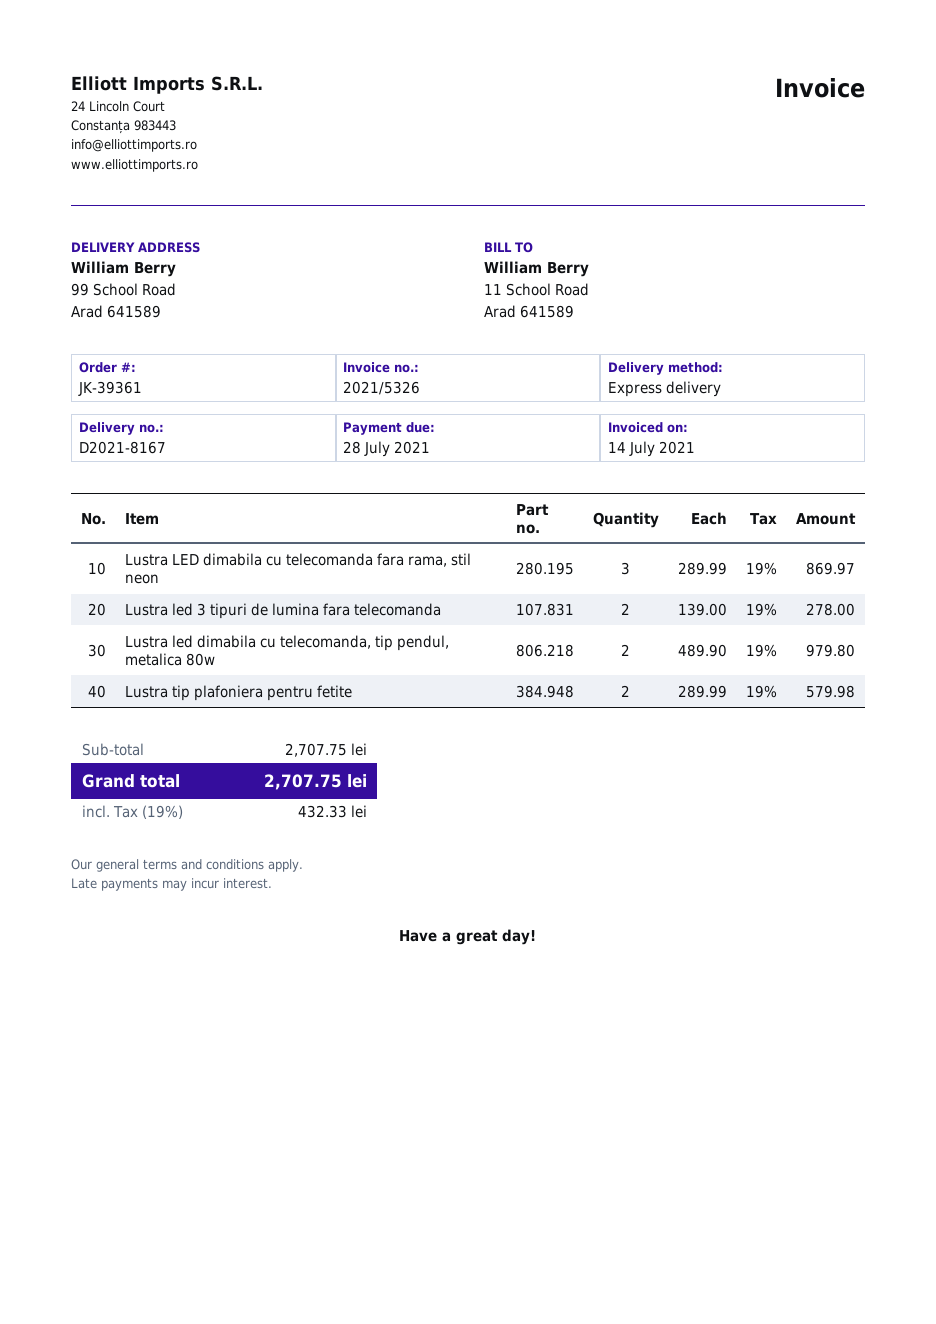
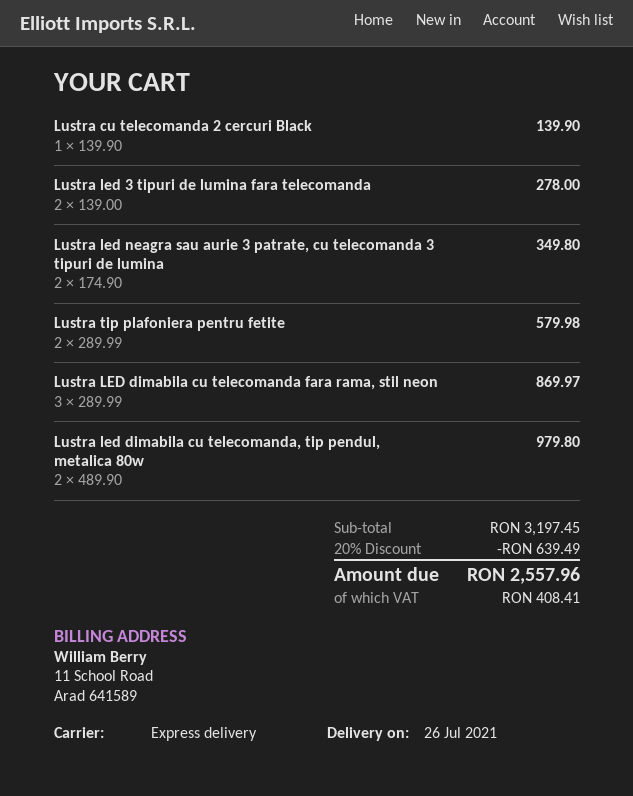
Lustra cu telecomanda 2 cercuri Black: none -> 1 x 139.90 = 139.90
Lustra led neagra sau aurie 3 patrate, cu telecomanda 3 tipuri de lumina: none -> 2 x 174.90 = 349.80
subtotal: 2707.75 -> 3197.45
discount: none -> 20% = 639.49
tax: 432.33 -> 408.41
total: 2707.75 -> 2557.96

